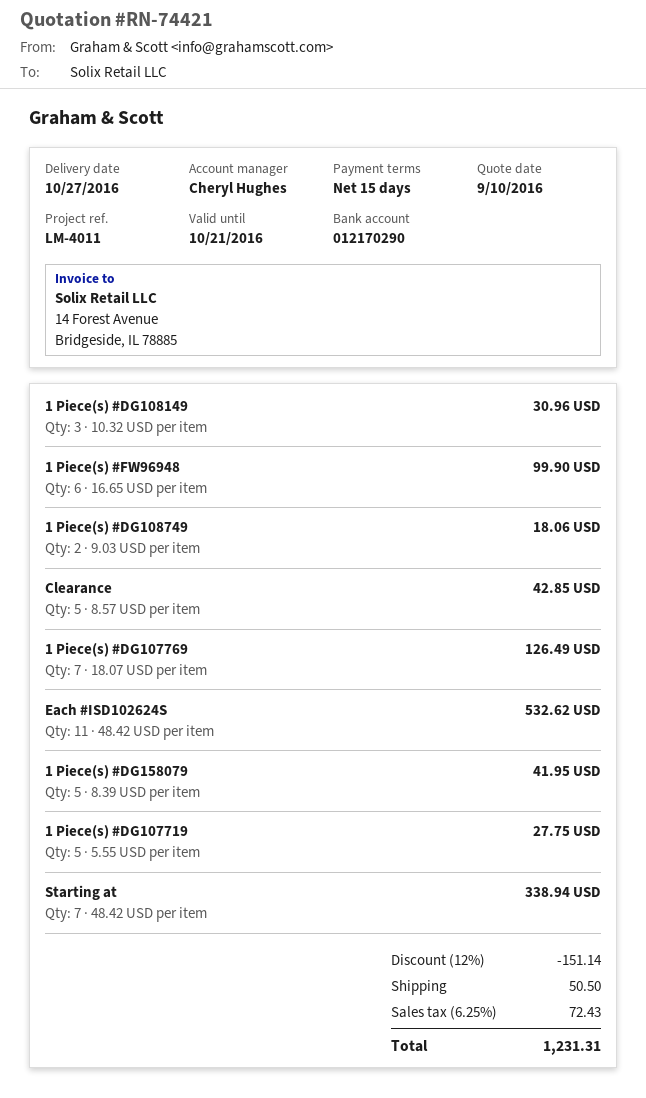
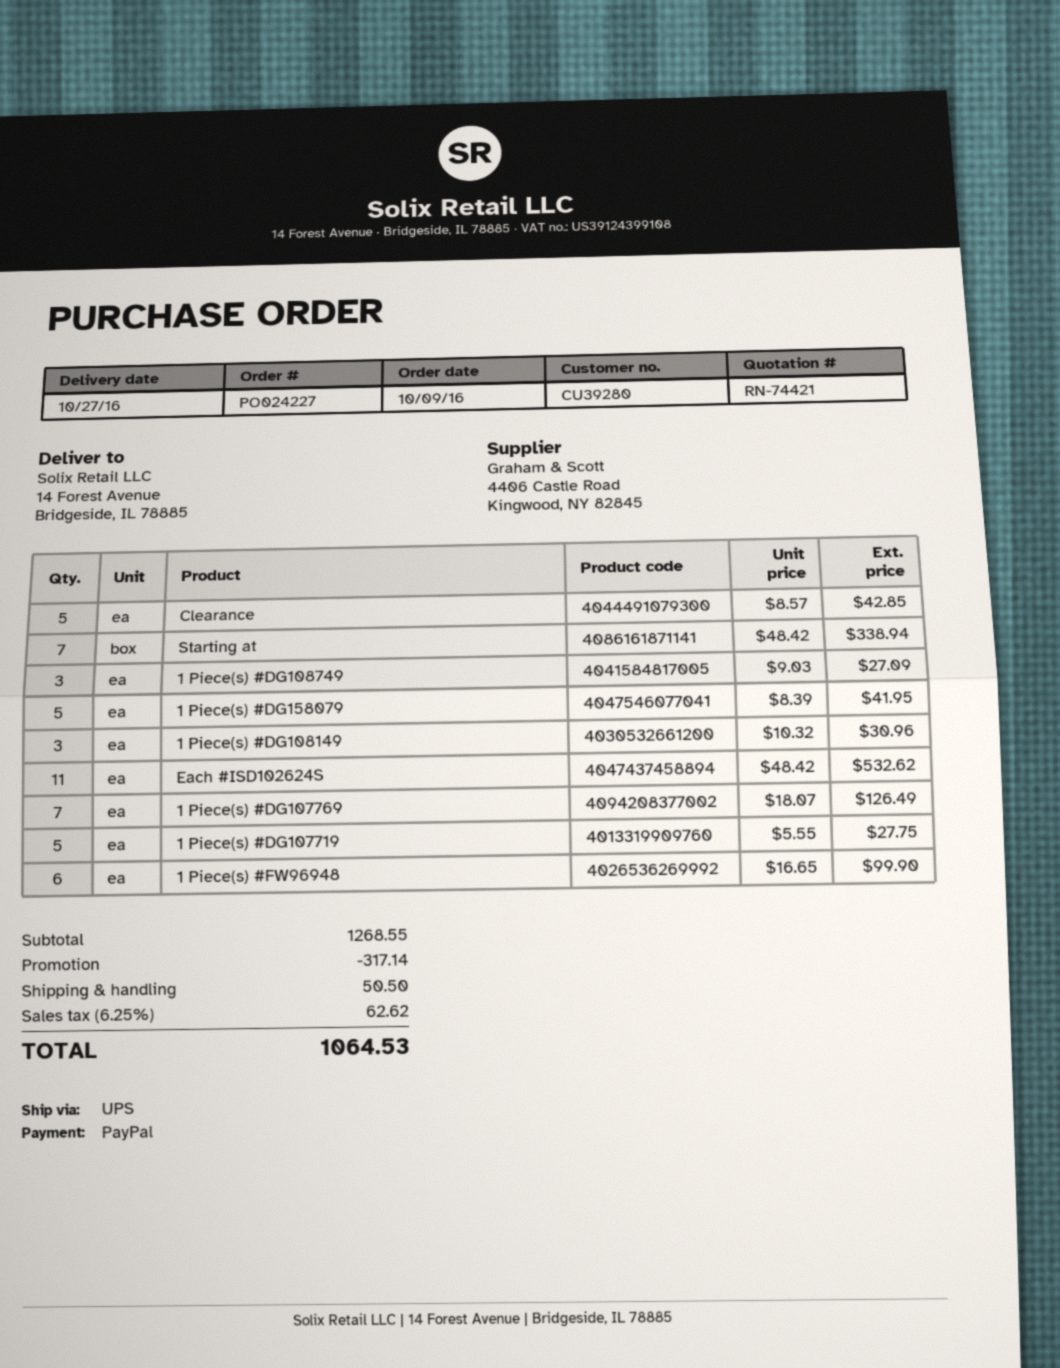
1 Piece(s) #DG108749: 2 x 9.03 = 18.06 -> 3 x 9.03 = 27.09
discount: 151.14 -> 317.14
tax: 6.25% = 72.43 -> 6.25% = 62.62
total: 1231.31 -> 1064.53

